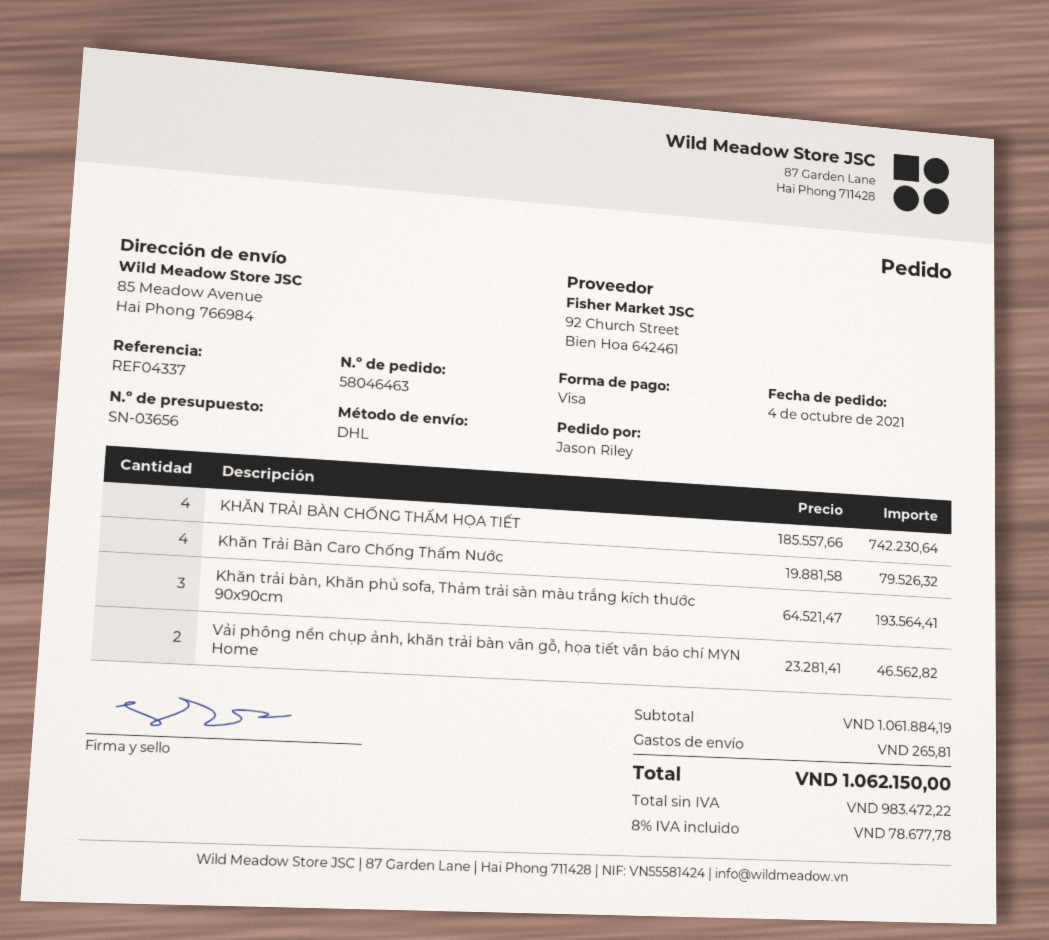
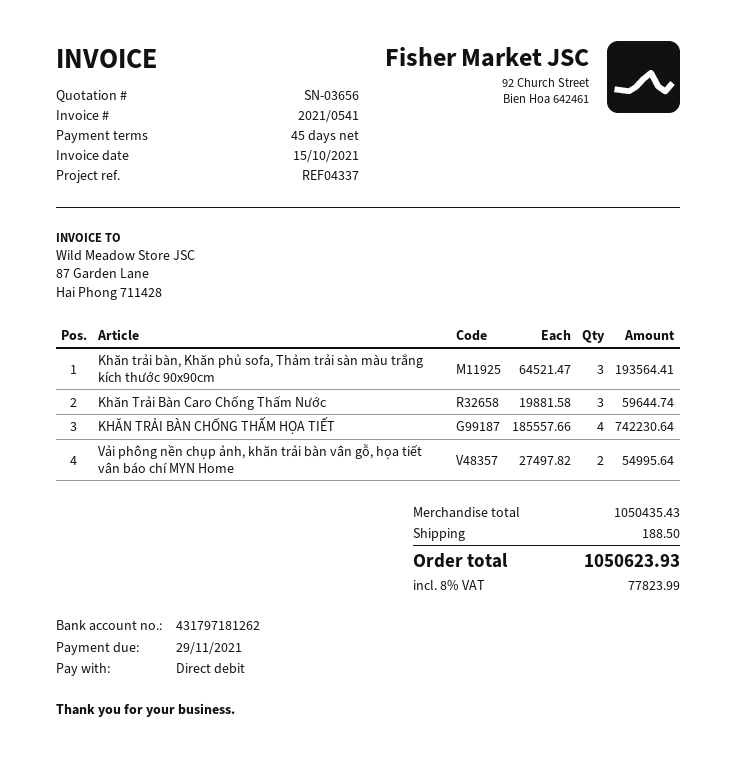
payment method: Visa -> direct debit
Khăn Trải Bàn Caro Chống Thấm Nước: 4 x 19881.58 = 79526.32 -> 3 x 19881.58 = 59644.74
Vải phông nền chụp ảnh, khăn trải bàn vân gỗ, họa tiết vân báo chí MYN Home: 2 x 23281.41 = 46562.82 -> 2 x 27497.82 = 54995.64
subtotal: 1061884.19 -> 1050435.43
shipping: 265.81 -> 188.50
tax: 8% = 78677.78 -> 8% = 77823.99
total: 1062150.00 -> 1050623.93

